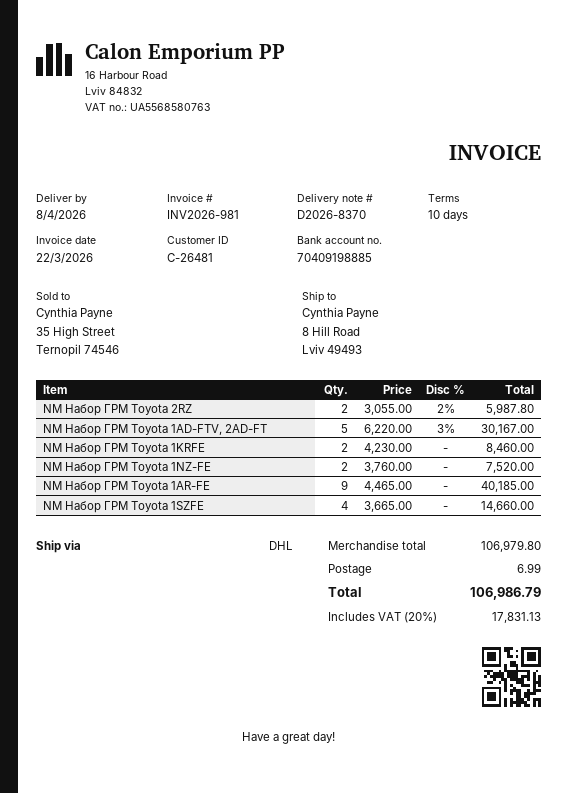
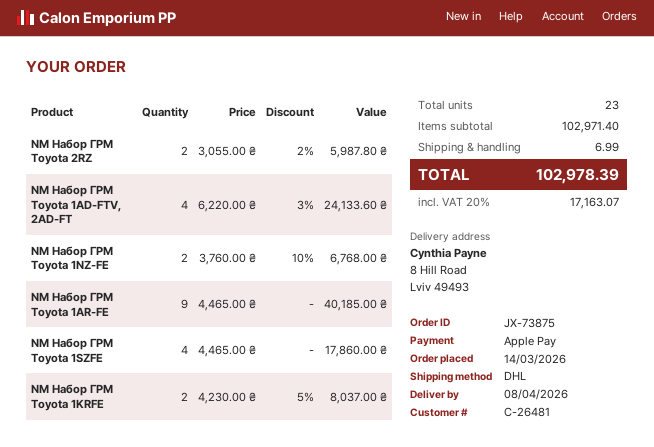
NM Набор ГРМ Toyota 1AD-FTV, 2AD-FT: 5 x 6220.00 - 3% = 30167.00 -> 4 x 6220.00 - 3% = 24133.60
NM Набор ГРМ Toyota 1KRFE: 2 x 4230.00 = 8460.00 -> 2 x 4230.00 - 5% = 8037.00
NM Набор ГРМ Toyota 1NZ-FE: 2 x 3760.00 = 7520.00 -> 2 x 3760.00 - 10% = 6768.00
NM Набор ГРМ Toyota 1SZFE: 4 x 3665.00 = 14660.00 -> 4 x 4465.00 = 17860.00
subtotal: 106979.80 -> 102971.40
tax: 20% = 17831.13 -> 20% = 17163.07
total: 106986.79 -> 102978.39

